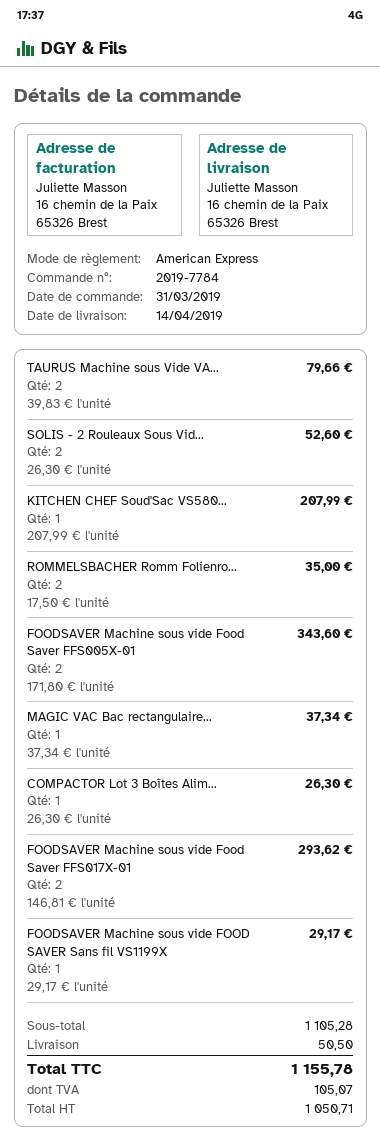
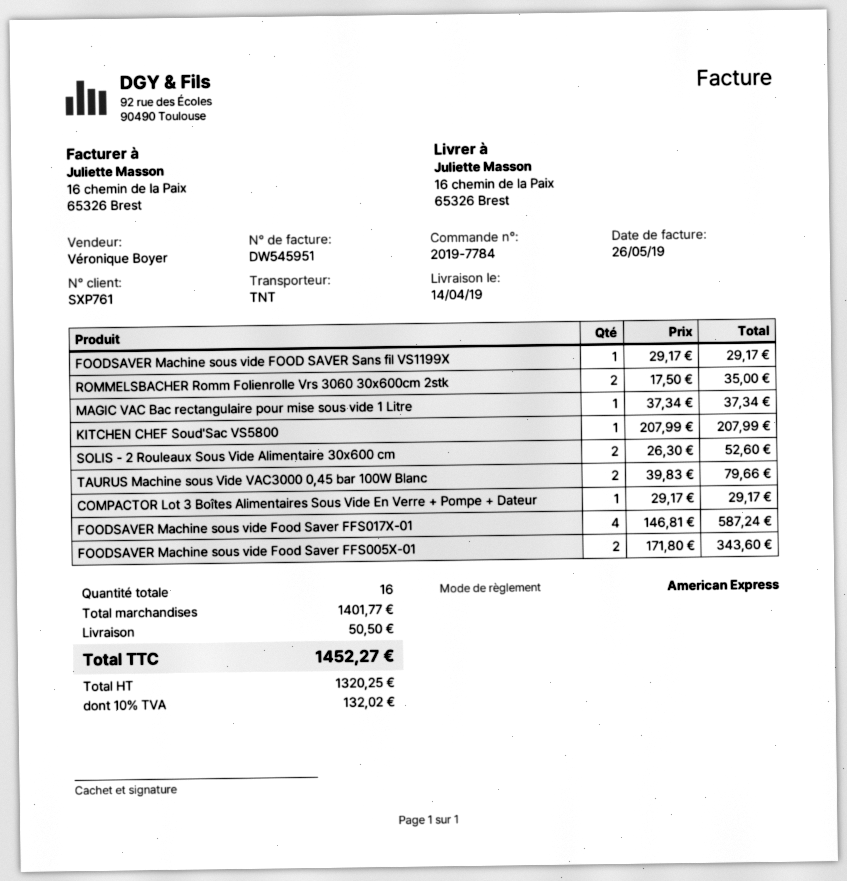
COMPACTOR Lot 3 Boîtes Alim...: 1 x 26.30 = 26.30 -> 1 x 29.17 = 29.17
FOODSAVER Machine sous vide Food Saver FFS017X-01: 2 x 146.81 = 293.62 -> 4 x 146.81 = 587.24
subtotal: 1105.28 -> 1401.77
net: 1050.71 -> 1320.25
tax: 105.07 -> 132.02
total: 1155.78 -> 1452.27

